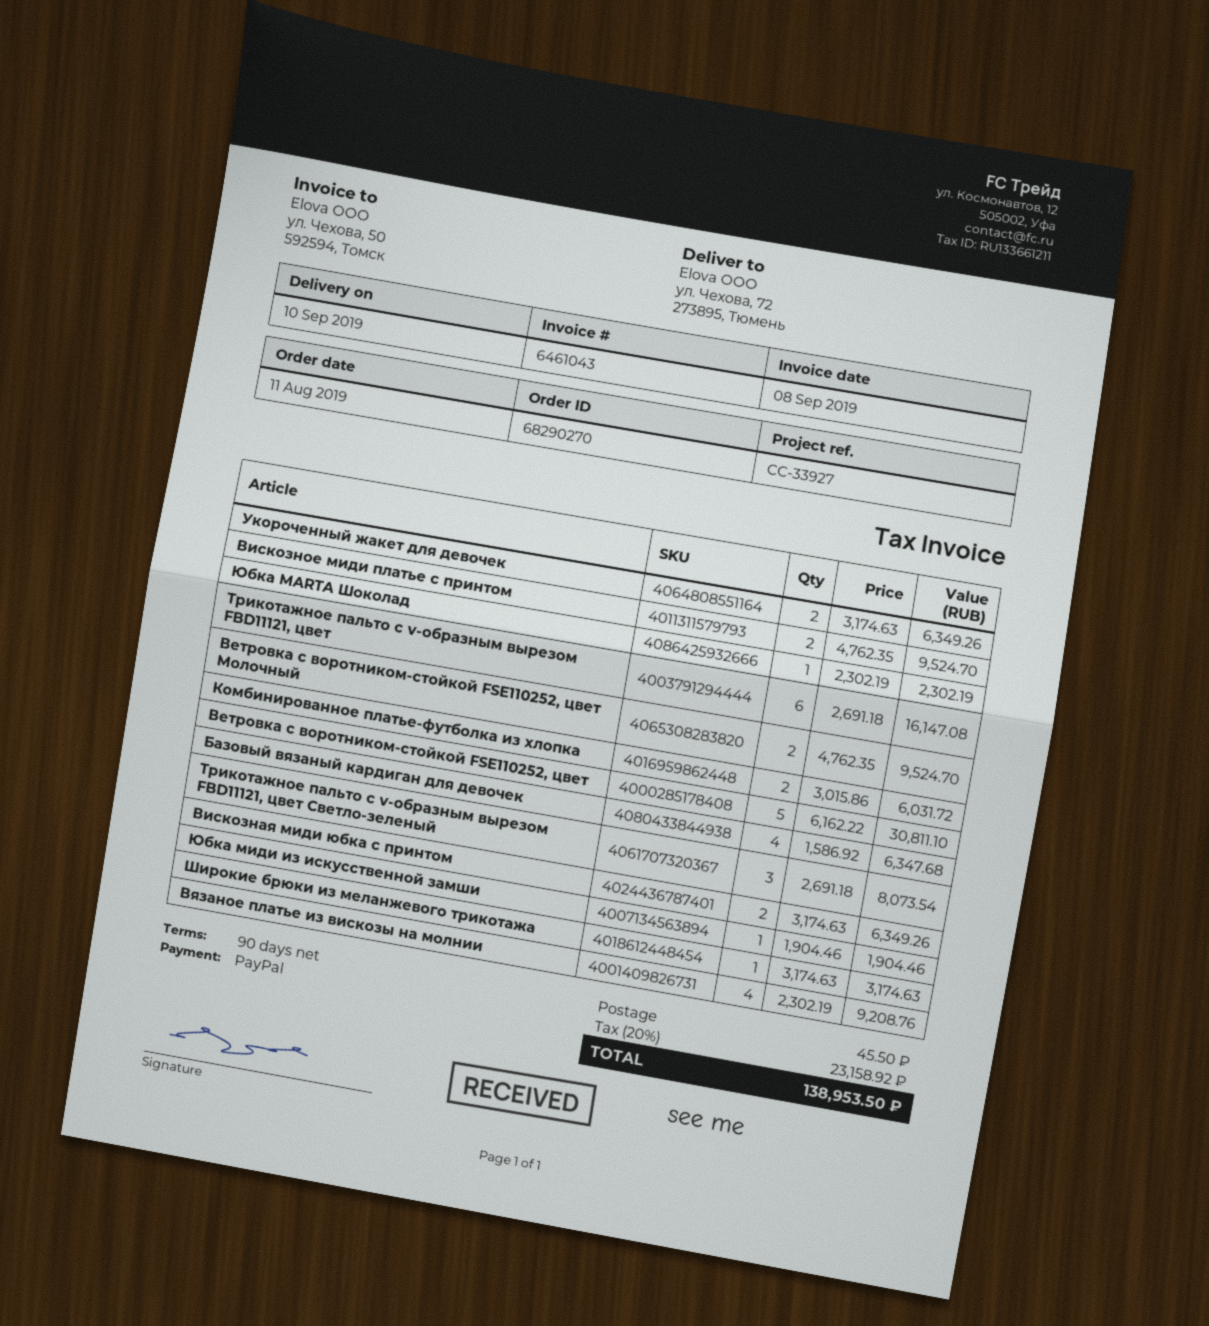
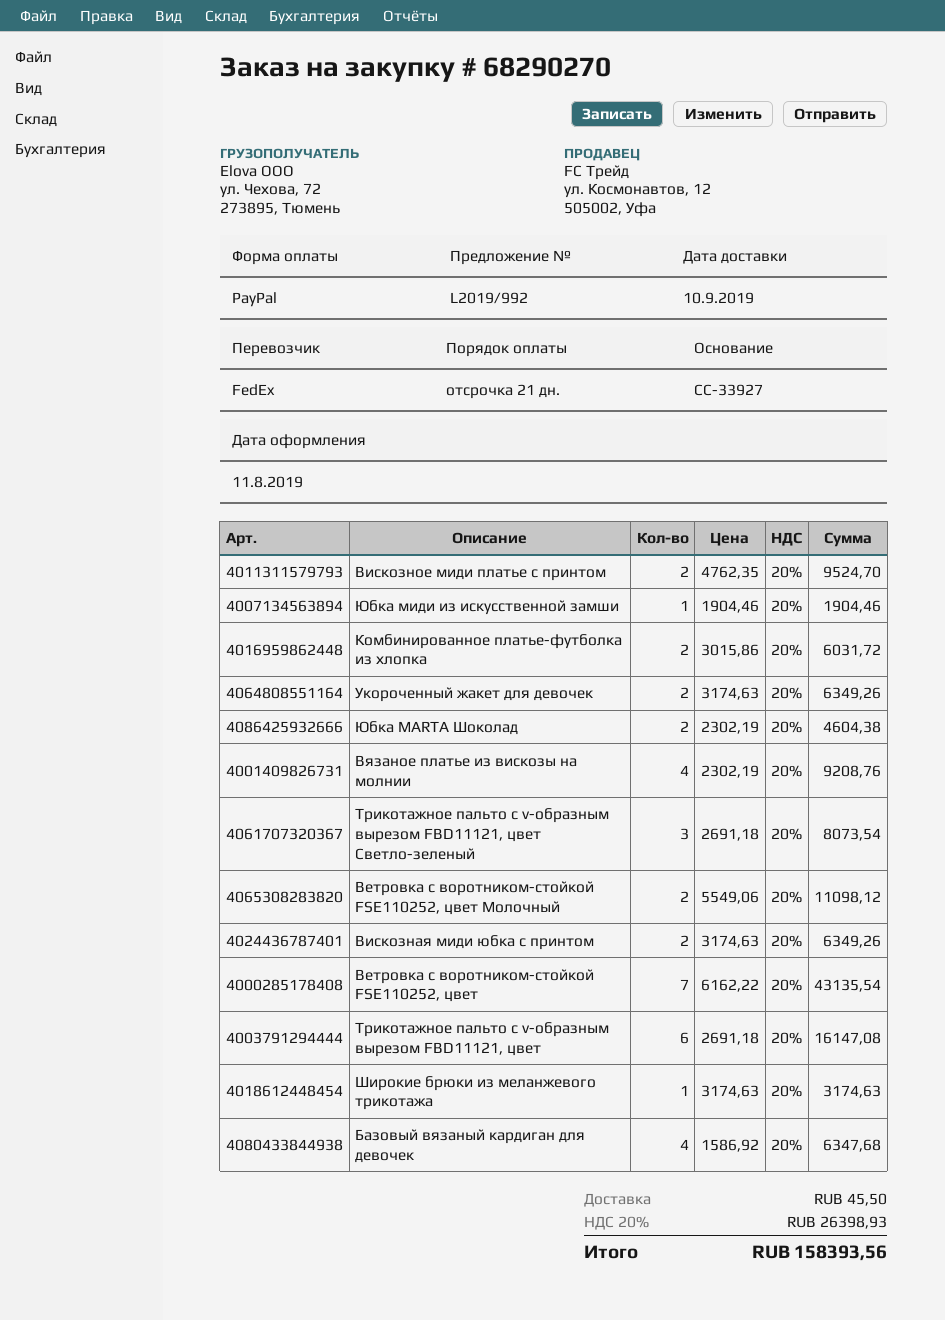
payment terms: 90 days -> 21 days
Юбка MARTA Шоколад: 1 x 2302.19 = 2302.19 -> 2 x 2302.19 = 4604.38
Ветровка с воротником-стойкой FSE110252, цвет Молочный: 2 x 4762.35 = 9524.70 -> 2 x 5549.06 = 11098.12
Ветровка с воротником-стойкой FSE110252, цвет: 5 x 6162.22 = 30811.10 -> 7 x 6162.22 = 43135.54
tax: 20% = 23158.92 -> 20% = 26398.93
total: 138953.50 -> 158393.56

